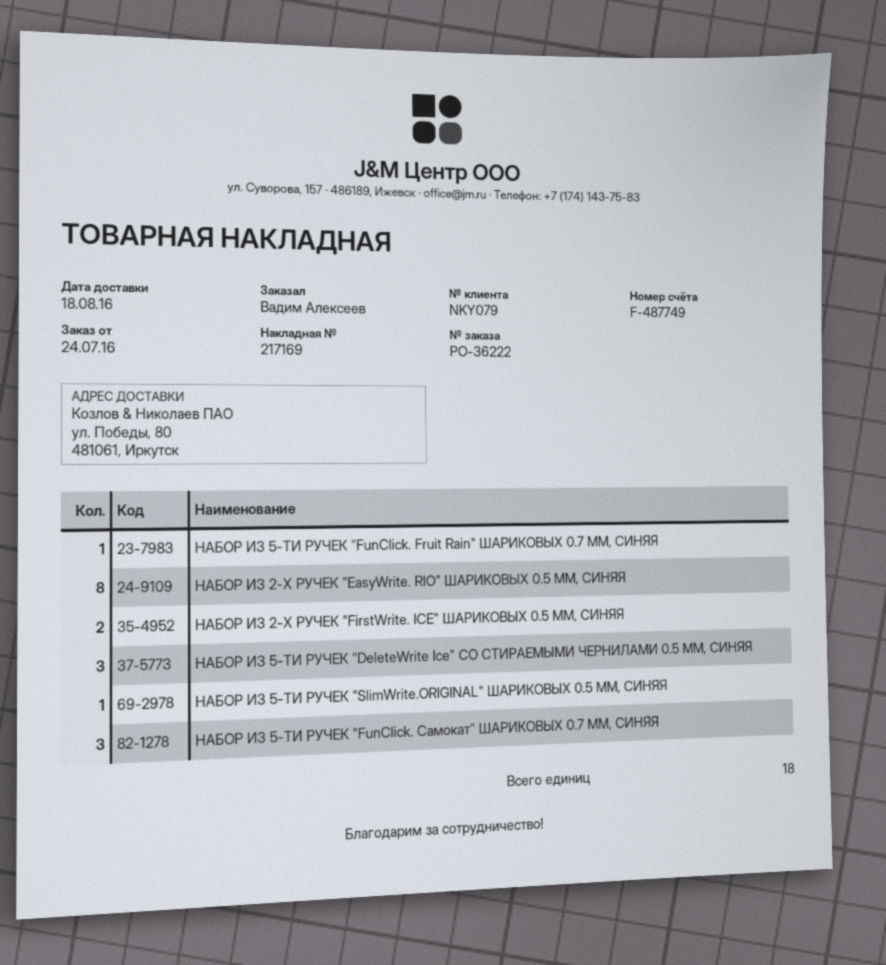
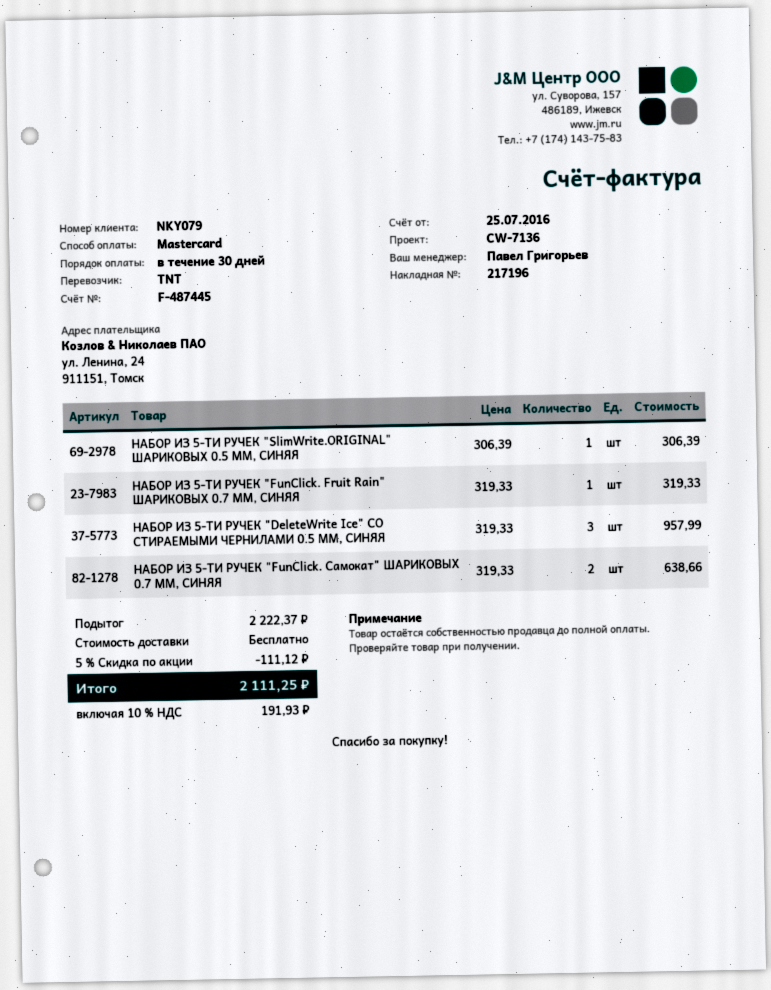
delivery note number: 217169 -> 217196
invoice number: F-487749 -> F-487445
НАБОР ИЗ 2-Х РУЧЕК "EasyWrite. RIO" ШАРИКОВЫХ 0.5 ММ, СИНЯЯ: 8 -> none
НАБОР ИЗ 2-Х РУЧЕК "FirstWrite. ICE" ШАРИКОВЫХ 0.5 ММ, СИНЯЯ: 2 -> none
НАБОР ИЗ 5-ТИ РУЧЕК "FunClick. Самокат" ШАРИКОВЫХ 0.7 ММ, СИНЯЯ: 3 -> 2

